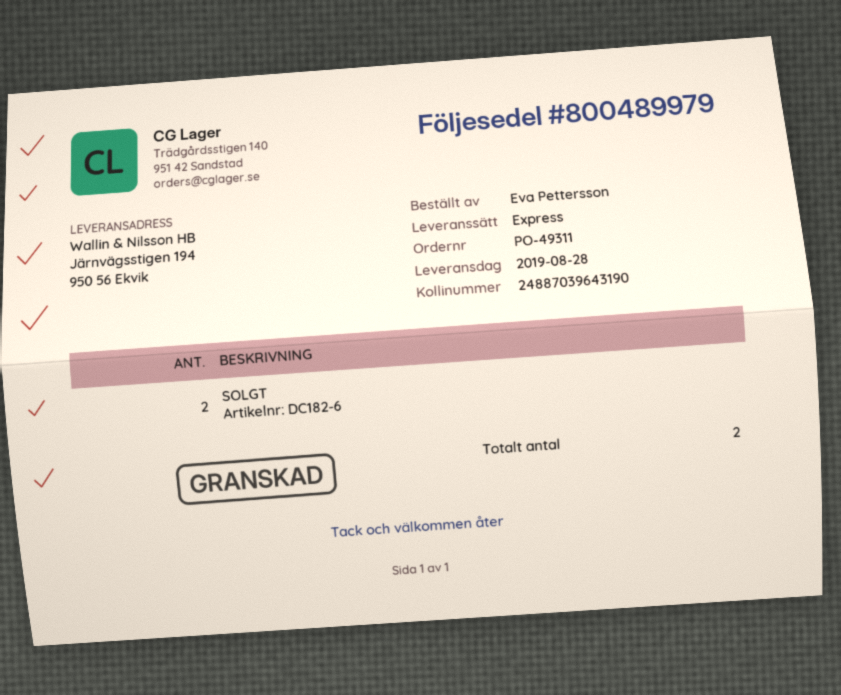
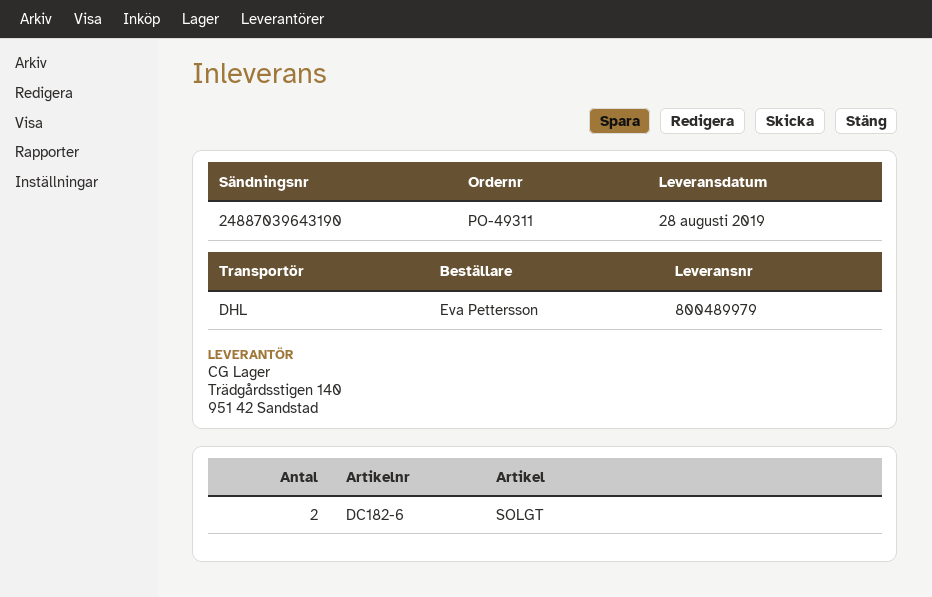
shipping method: express -> DHL

